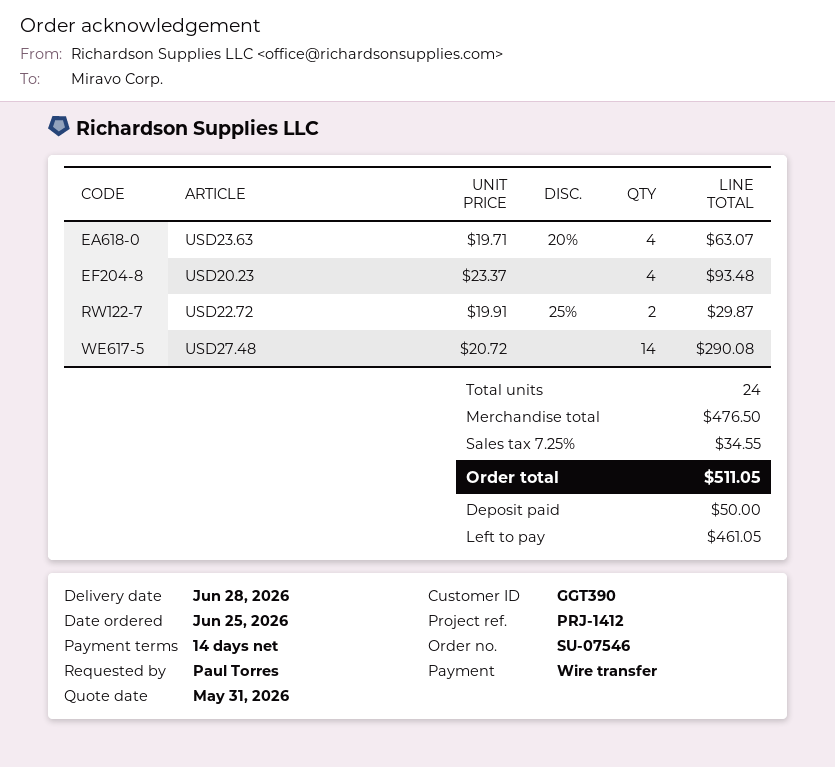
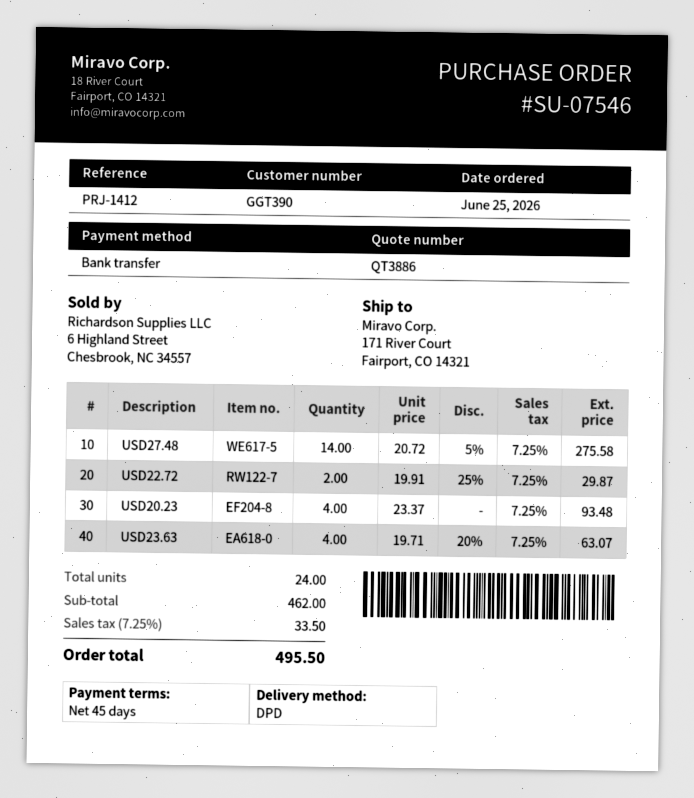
payment terms: 14 days -> 45 days
USD27.48: 14 x 20.72 = 290.08 -> 14 x 20.72 - 5% = 275.58
subtotal: 476.50 -> 462.00
tax: 7.25% = 34.55 -> 7.25% = 33.50
total: 511.05 -> 495.50

